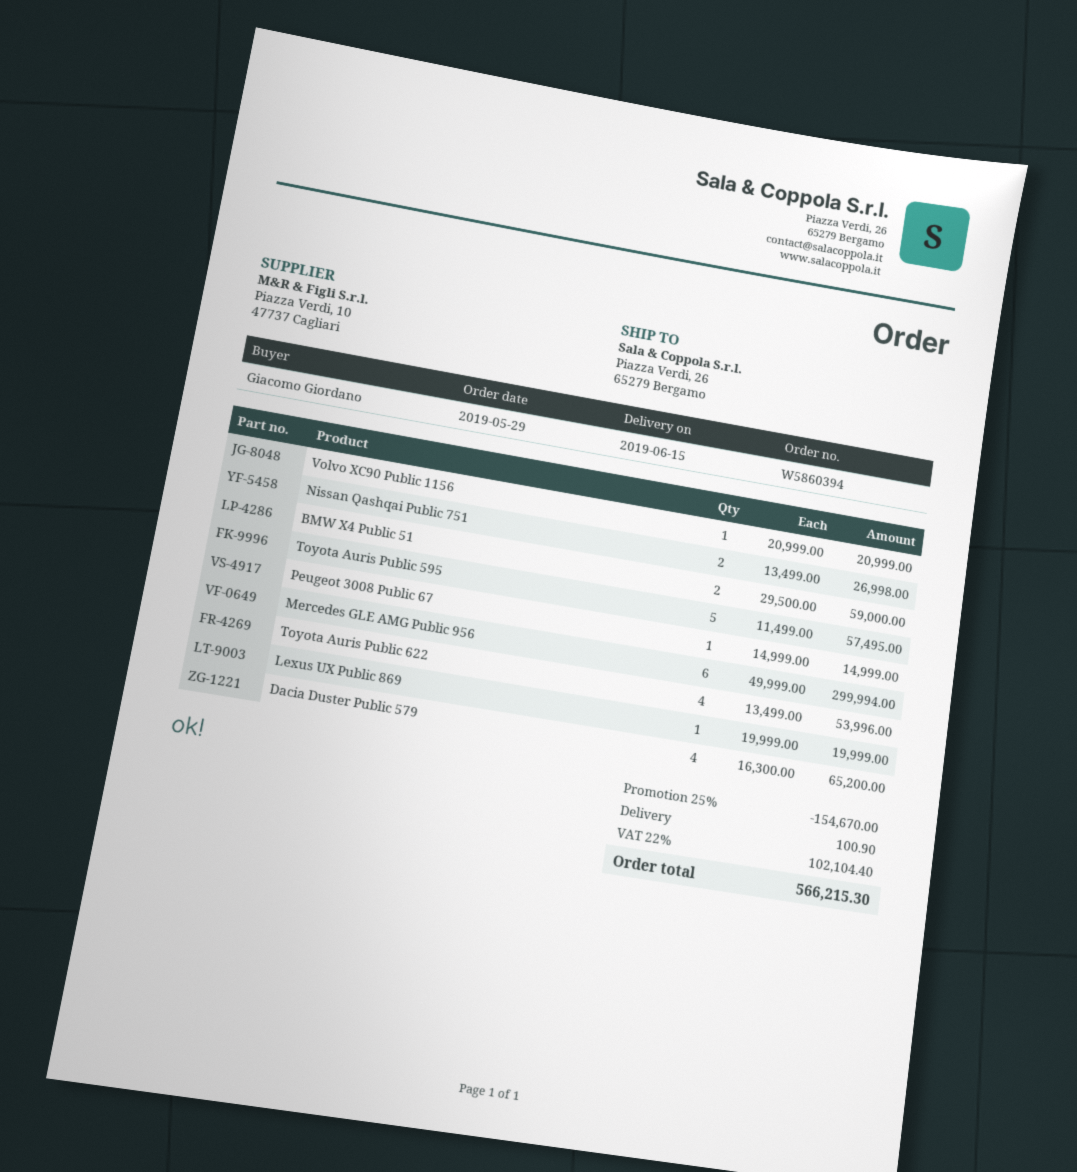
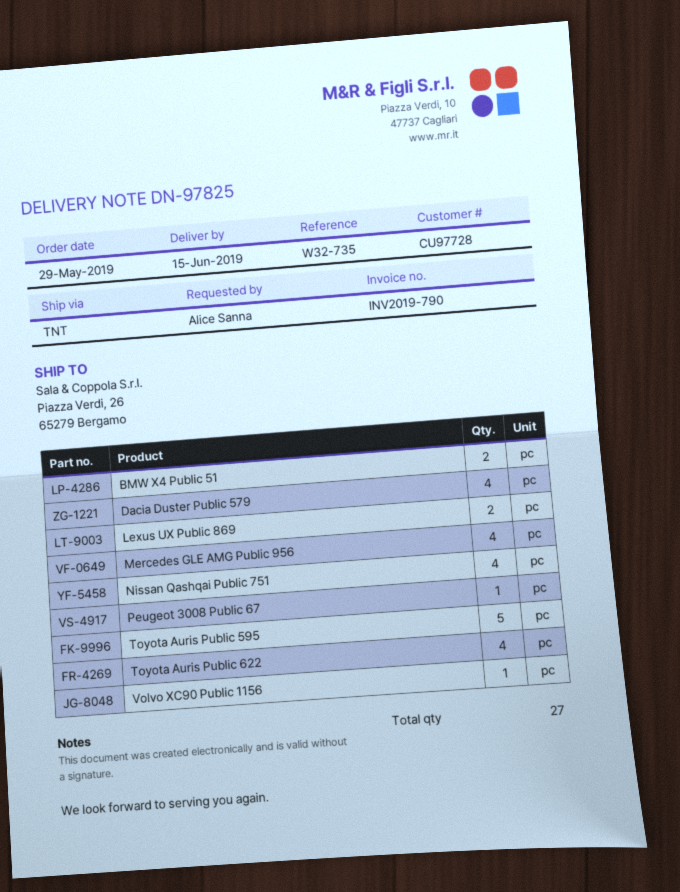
ordered by: Giacomo Giordano -> Alice Sanna
Nissan Qashqai Public 751: 2 -> 4
Mercedes GLE AMG Public 956: 6 -> 4
Lexus UX Public 869: 1 -> 2

